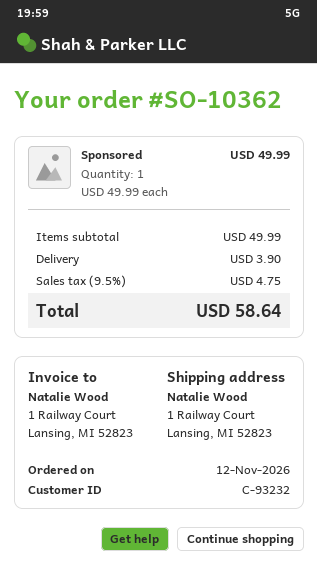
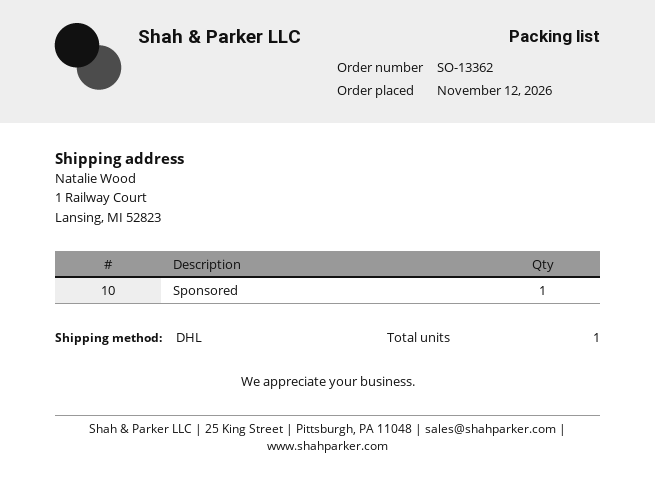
order number: SO-10362 -> SO-13362

